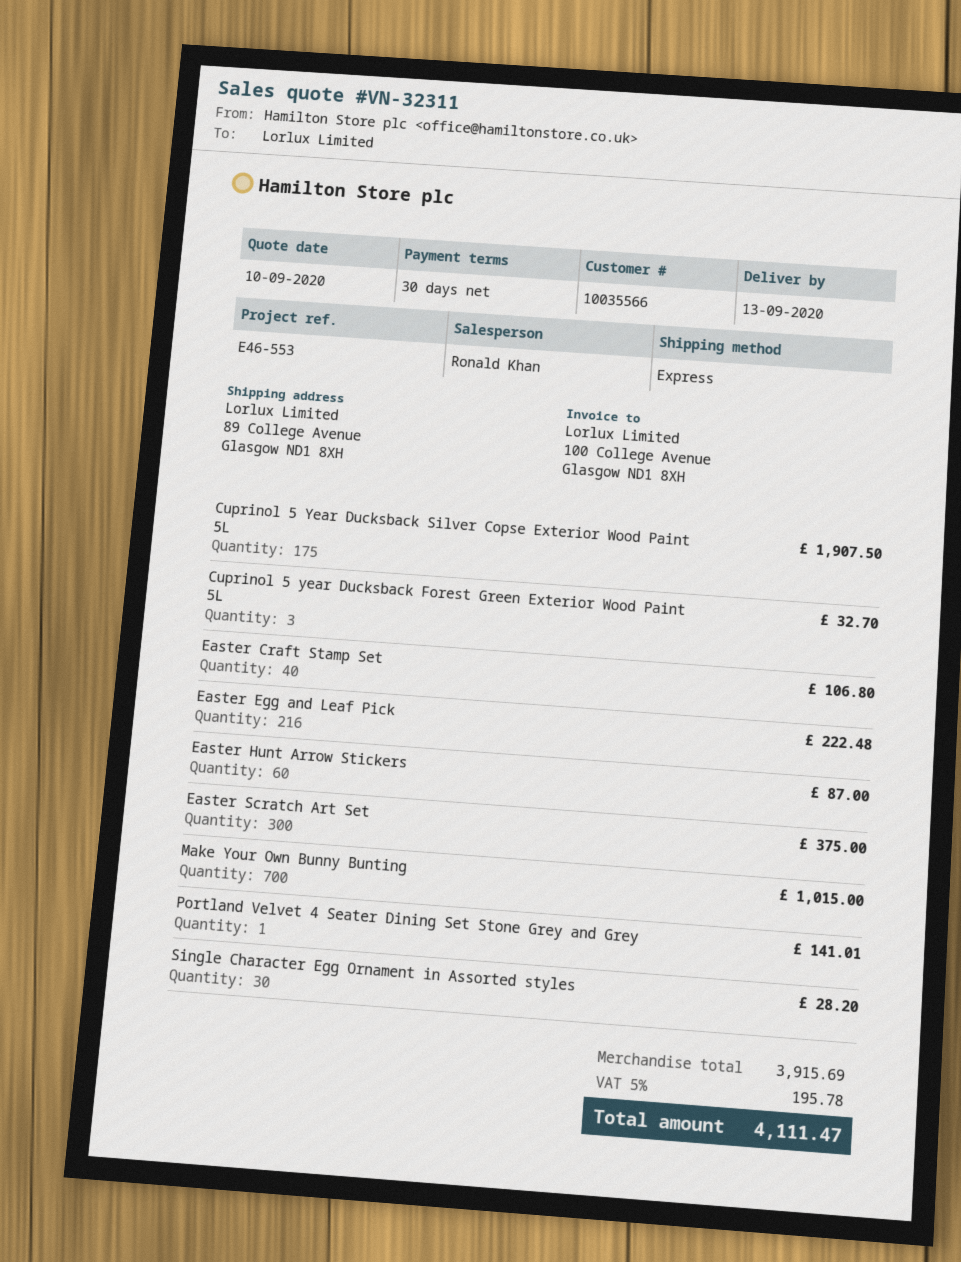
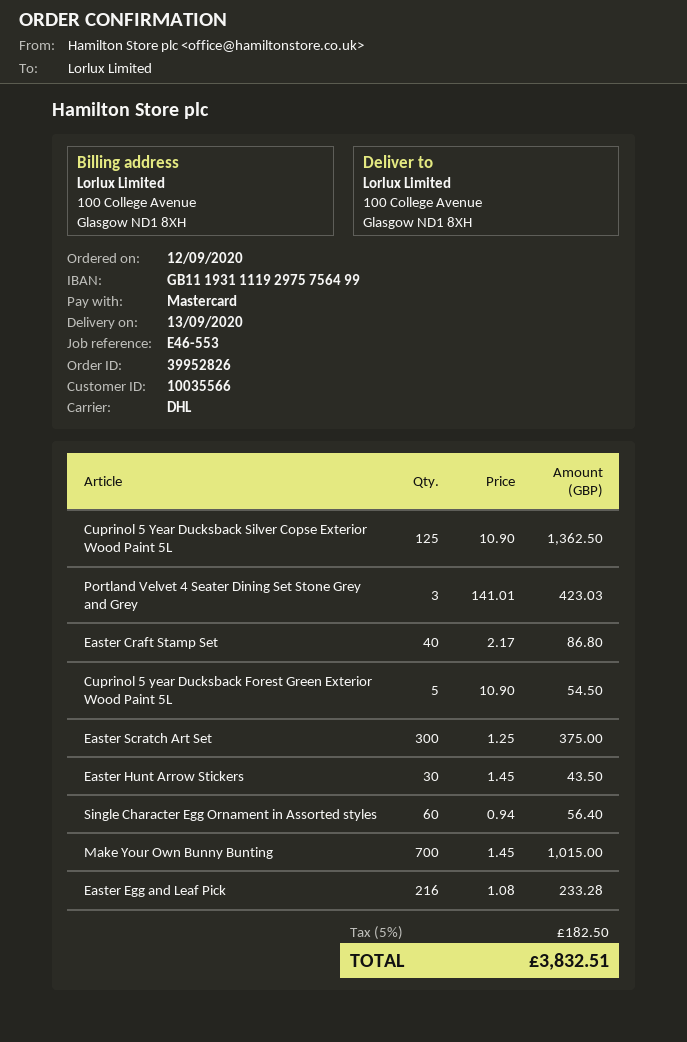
shipping method: express -> DHL
ship to: 89 College Avenue, Glasgow ND1 8XH -> 100 College Avenue, Glasgow ND1 8XH
Cuprinol 5 Year Ducksback Silver Copse Exterior Wood Paint 5L: 175 for 1907.50 -> 125 for 1362.50
Cuprinol 5 year Ducksback Forest Green Exterior Wood Paint 5L: 3 for 32.70 -> 5 for 54.50
Easter Craft Stamp Set: 40 for 106.80 -> 40 for 86.80
Easter Egg and Leaf Pick: 216 for 222.48 -> 216 for 233.28
Easter Hunt Arrow Stickers: 60 for 87.00 -> 30 for 43.50
Portland Velvet 4 Seater Dining Set Stone Grey and Grey: 1 for 141.01 -> 3 for 423.03
Single Character Egg Ornament in Assorted styles: 30 for 28.20 -> 60 for 56.40
tax: 5% = 195.78 -> 5% = 182.50
total: 4111.47 -> 3832.51

